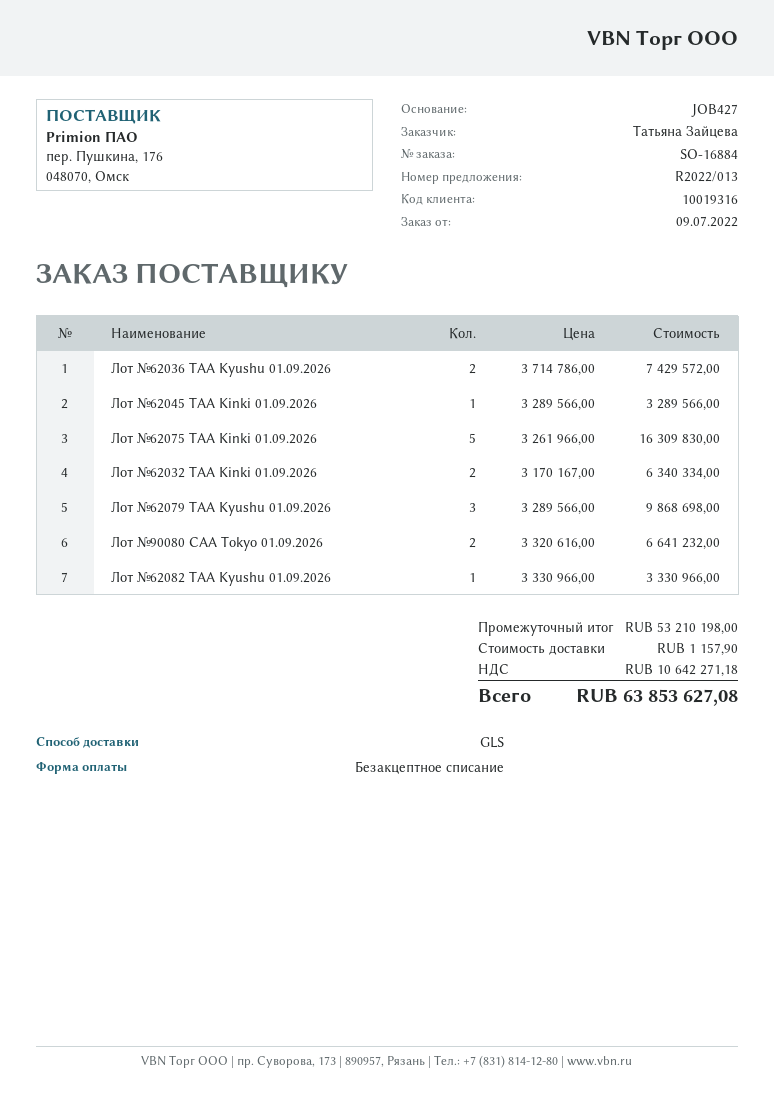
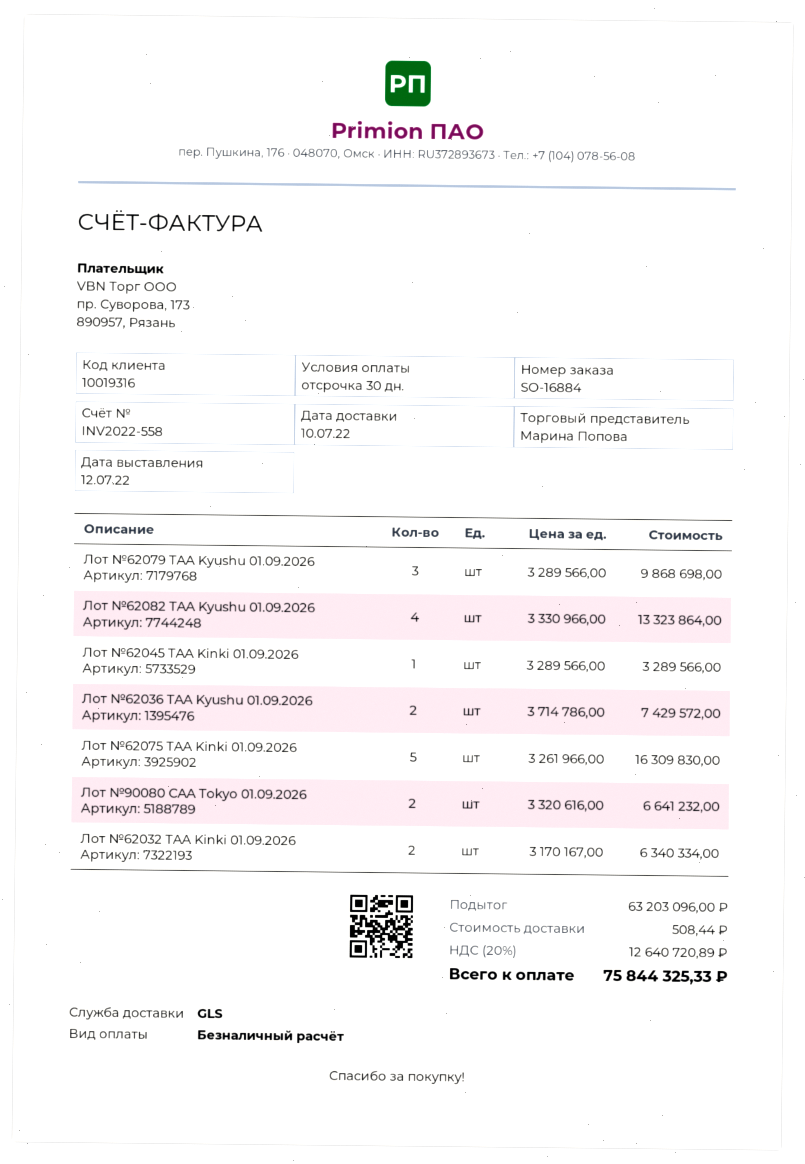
payment method: direct debit -> bank transfer
Лот №62082 TAA Kyushu 01.09.2026: 1 x 3330966.00 = 3330966.00 -> 4 x 3330966.00 = 13323864.00
subtotal: 53210198.00 -> 63203096.00
shipping: 1157.90 -> 508.44
tax: 10642271.18 -> 12640720.89
total: 63853627.08 -> 75844325.33

